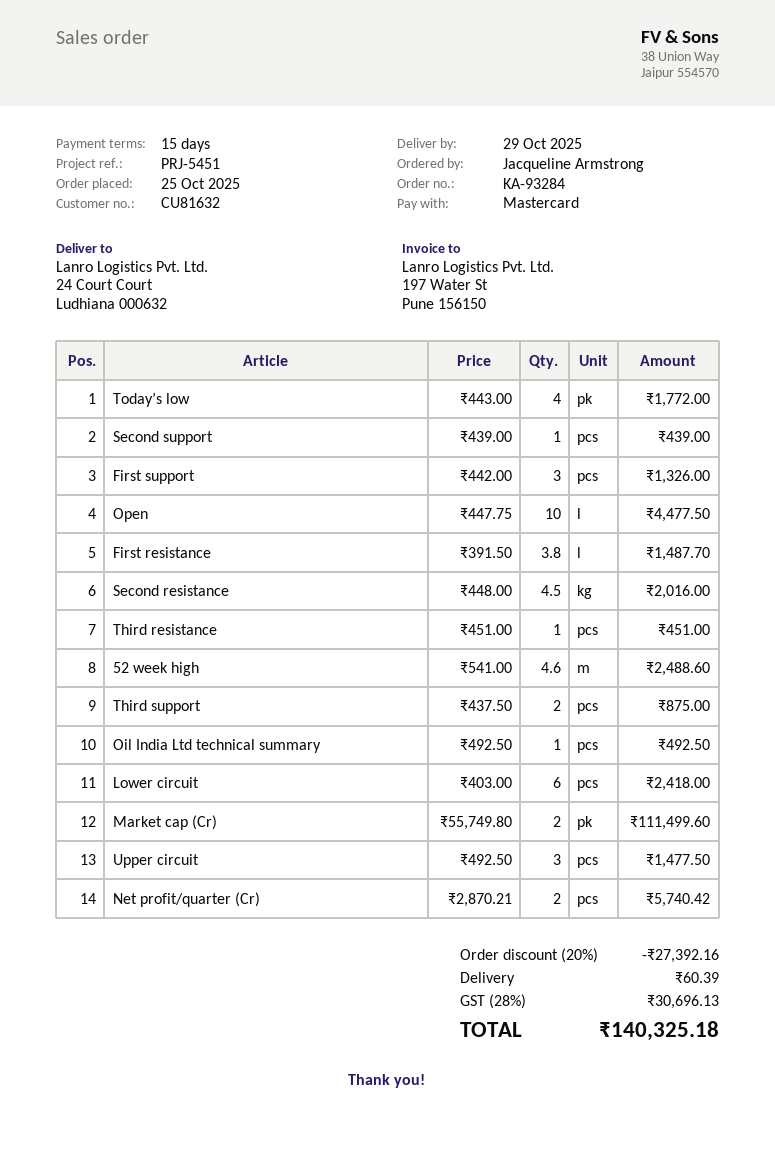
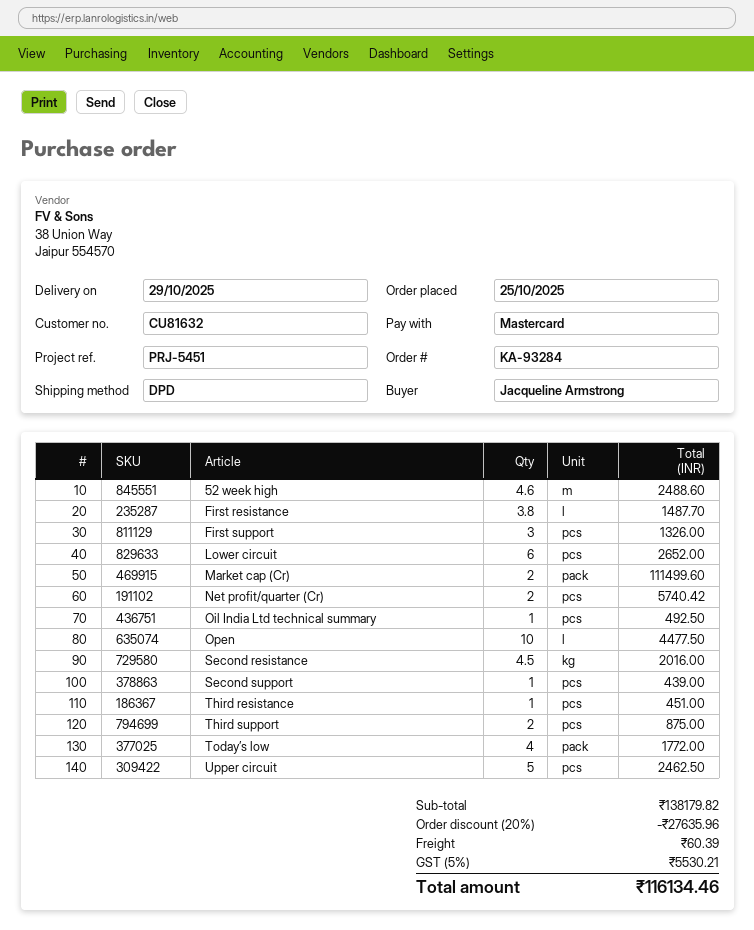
Lower circuit: 6 for 2418.00 -> 6 for 2652.00
Upper circuit: 3 for 1477.50 -> 5 for 2462.50
discount: 20% = 27392.16 -> 20% = 27635.96
tax: 28% = 30696.13 -> 5% = 5530.21
total: 140325.18 -> 116134.46

